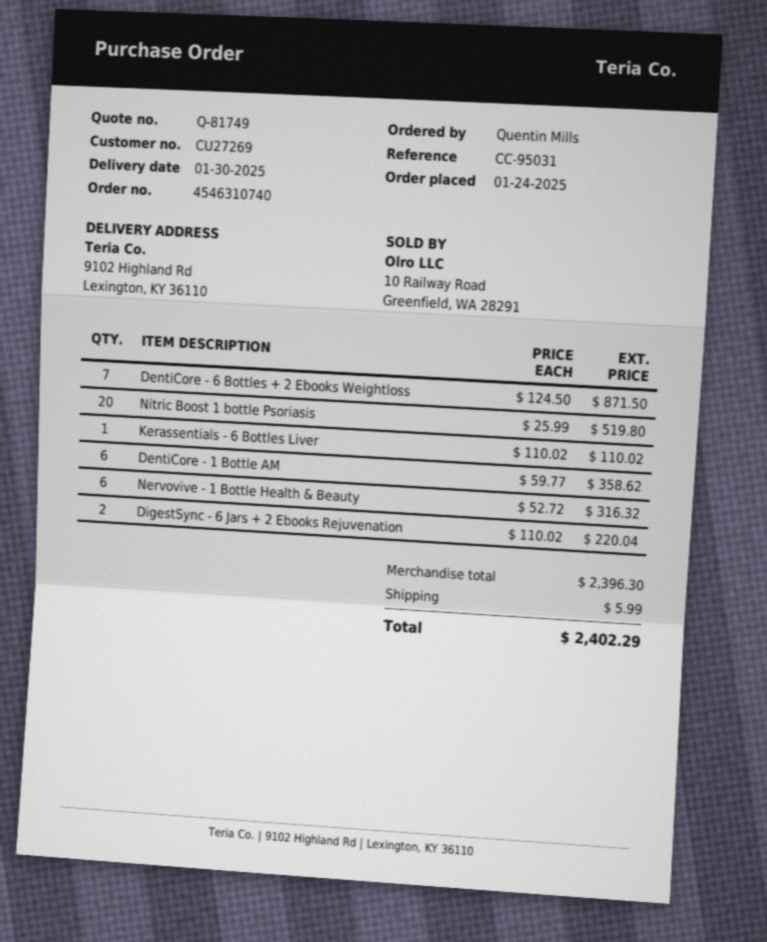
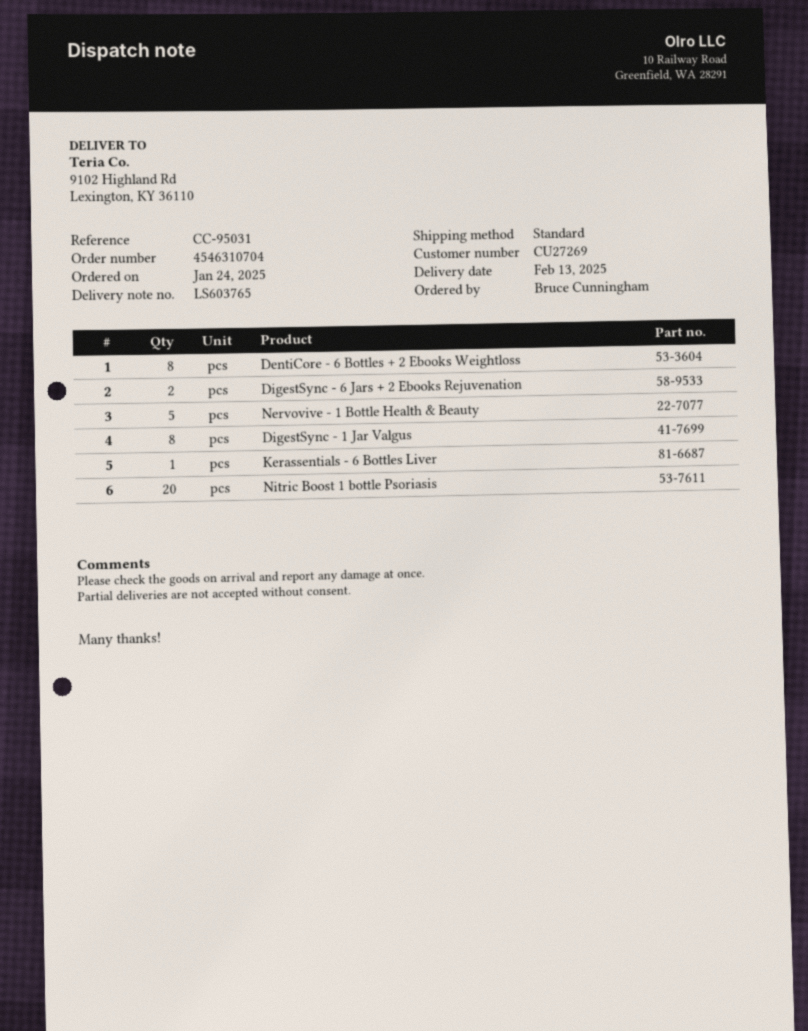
order number: 4546310740 -> 4546310704
delivery date: 2025-01-30 -> 2025-02-13
ordered by: Quentin Mills -> Bruce Cunningham
DentiCore - 6 Bottles + 2 Ebooks Weightloss: 7 -> 8
DentiCore - 1 Bottle AM: 6 -> none
Nervovive - 1 Bottle Health & Beauty: 6 -> 5
DigestSync - 1 Jar Valgus: none -> 8

